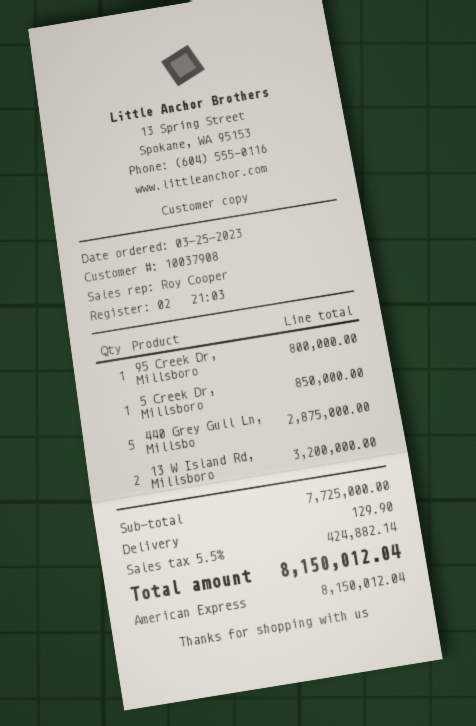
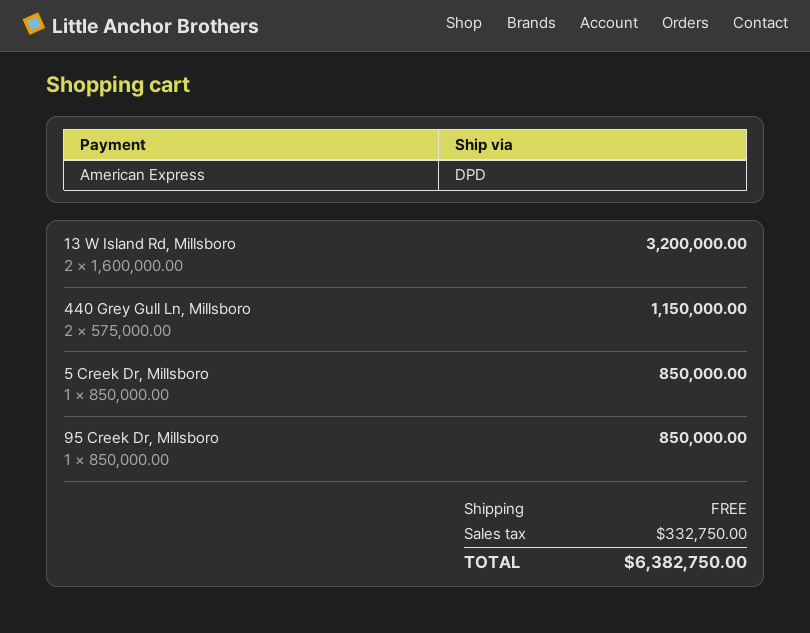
95 Creek Dr, Millsboro: 1 for 800000.00 -> 1 for 850000.00
440 Grey Gull Ln, Millsbo: 5 for 2875000.00 -> 2 for 1150000.00
shipping: 129.90 -> 0.00
tax: 424882.14 -> 332750.00
total: 8150012.04 -> 6382750.00

